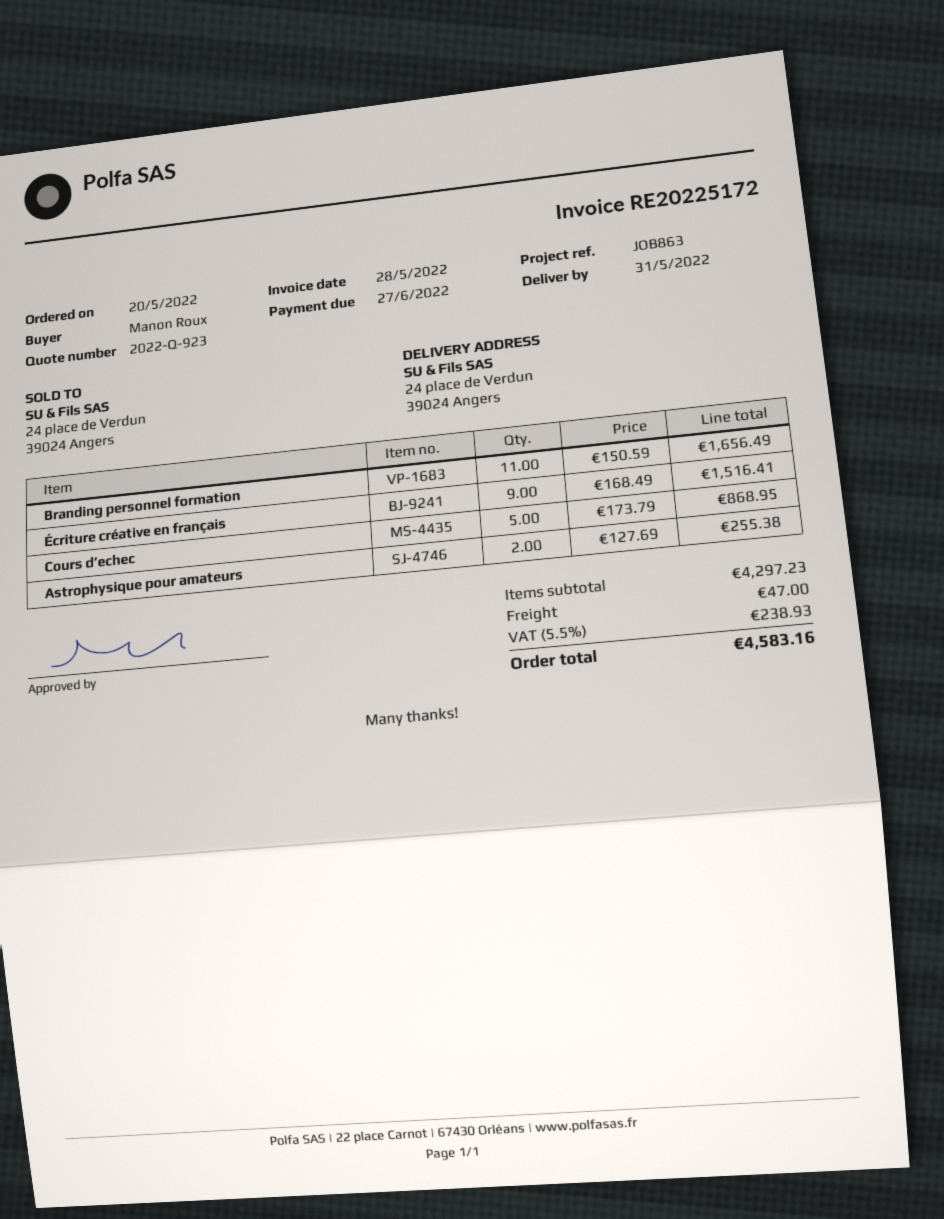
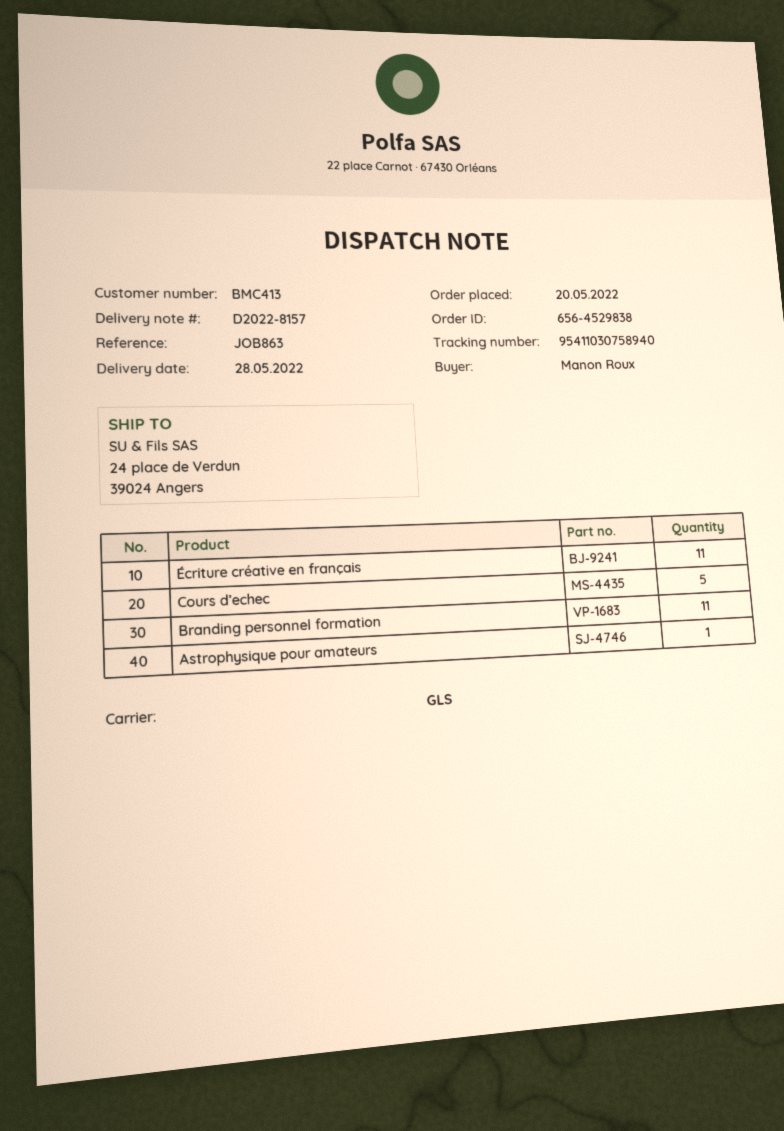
delivery date: 2022-05-31 -> 2022-05-28
Écriture créative en français: 9 -> 11
Astrophysique pour amateurs: 2 -> 1

